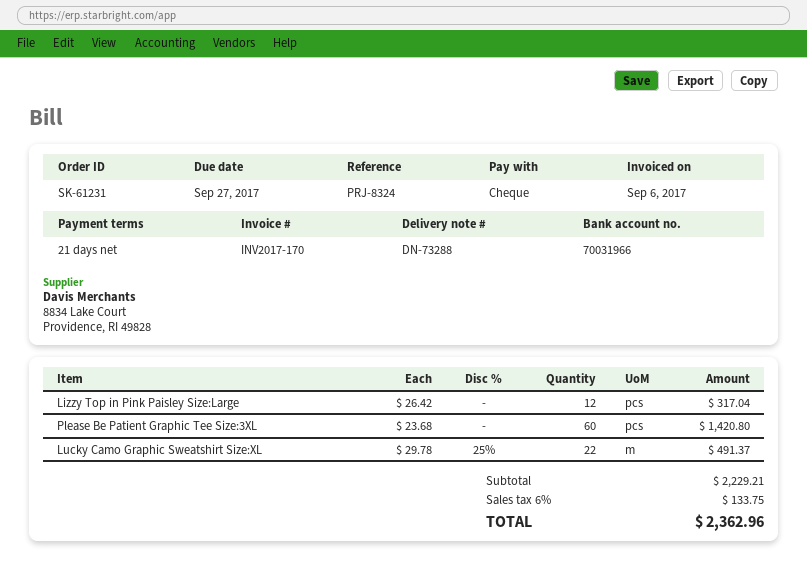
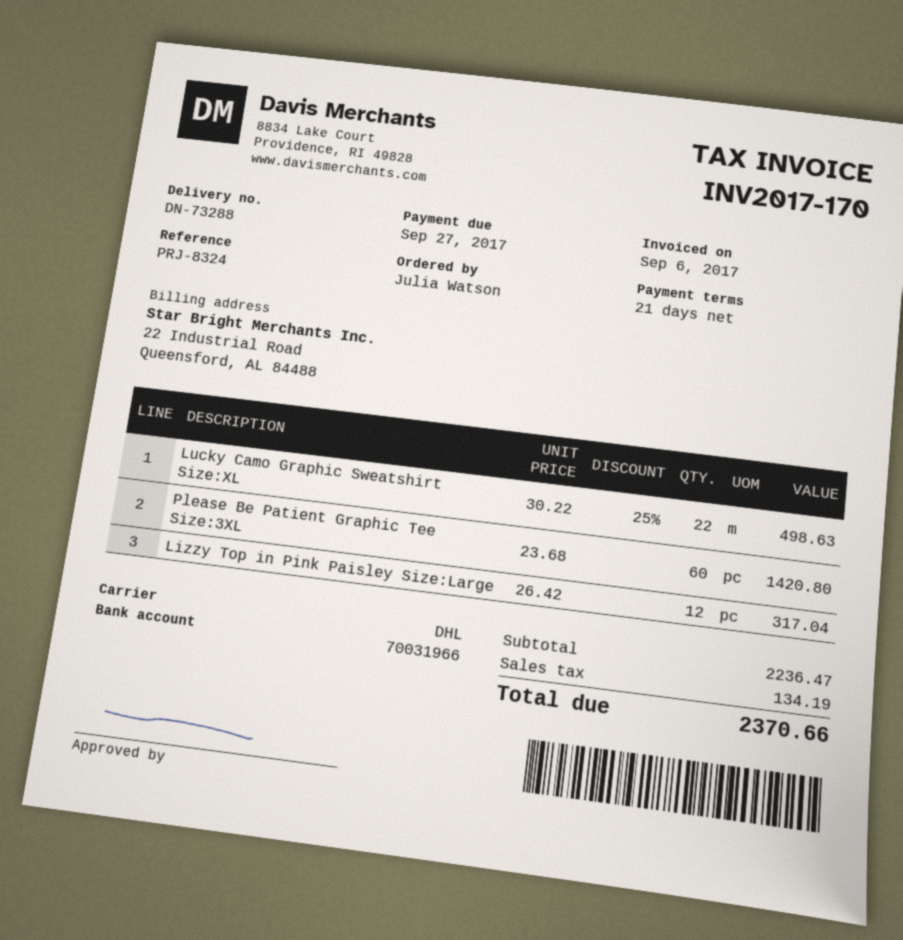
Lucky Camo Graphic Sweatshirt Size:XL: 22 x 29.78 - 25% = 491.37 -> 22 x 30.22 - 25% = 498.63
subtotal: 2229.21 -> 2236.47
tax: 133.75 -> 134.19
total: 2362.96 -> 2370.66

